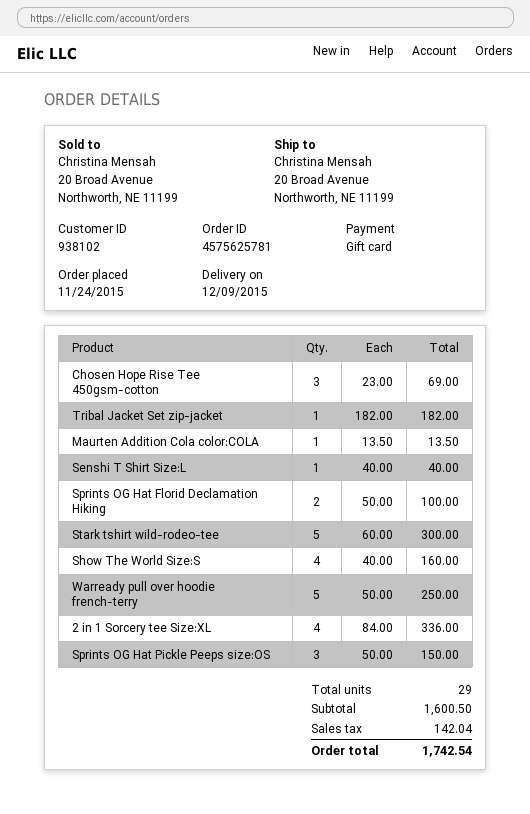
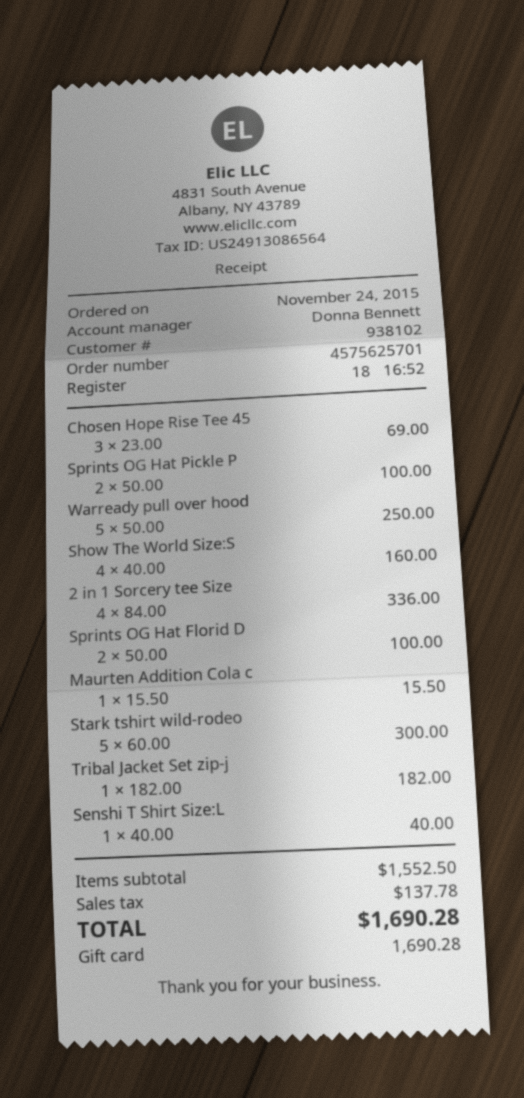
order number: 4575625781 -> 4575625701
Maurten Addition Cola color:COLA: 1 x 13.50 = 13.50 -> 1 x 15.50 = 15.50
Sprints OG Hat Pickle Peeps size:OS: 3 x 50.00 = 150.00 -> 2 x 50.00 = 100.00
subtotal: 1600.50 -> 1552.50
tax: 142.04 -> 137.78
total: 1742.54 -> 1690.28

